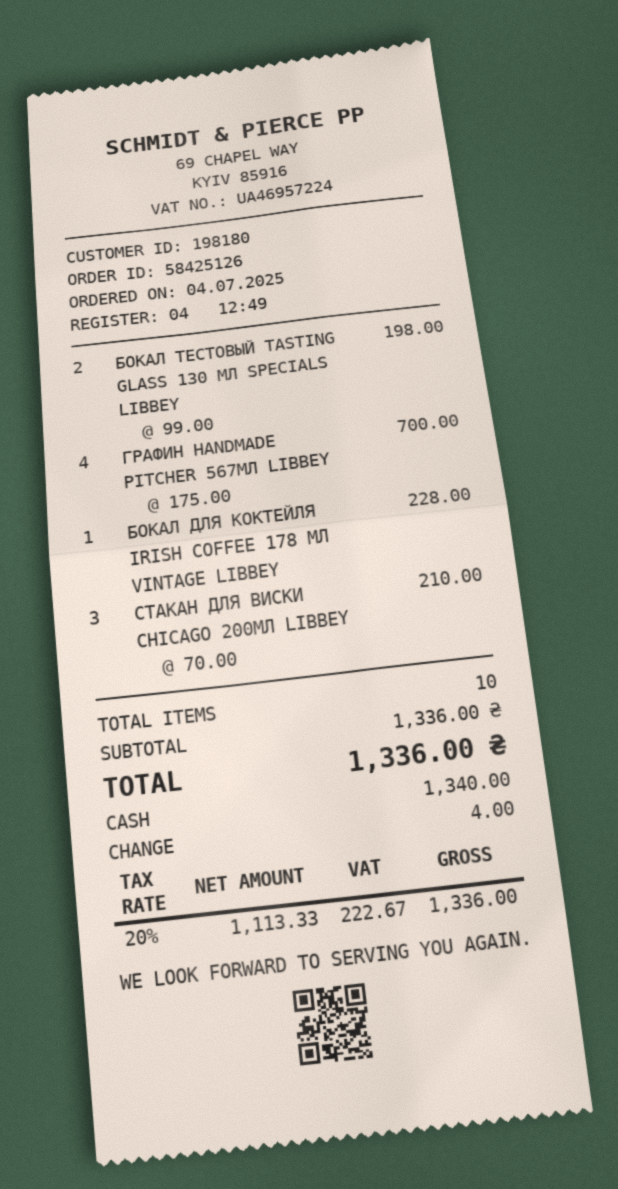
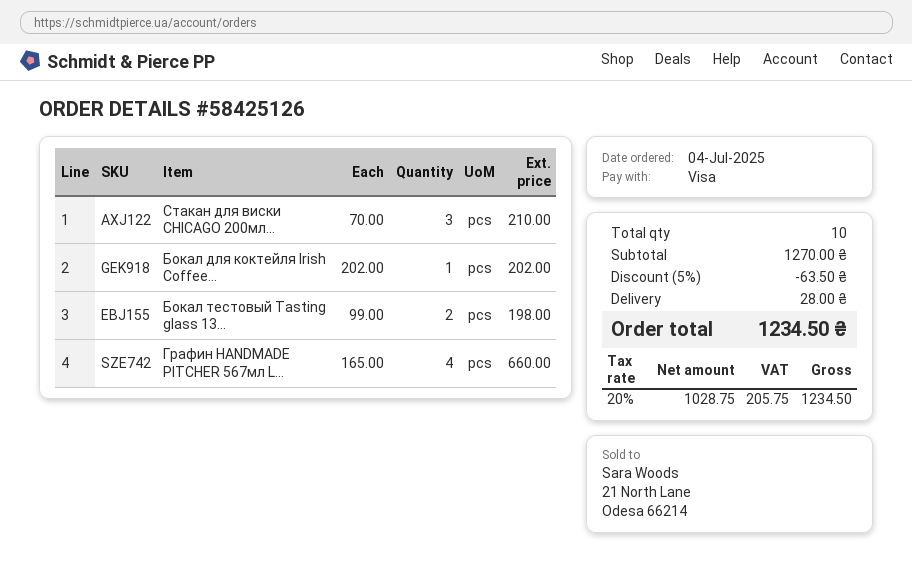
payment method: cash -> Visa
ГРАФИН HANDMADE PITCHER 567МЛ LIBBEY: 4 x 175.00 = 700.00 -> 4 x 165.00 = 660.00
БОКАЛ ДЛЯ КОКТЕЙЛЯ IRISH COFFEE 178 МЛ VINTAGE LIBBEY: 1 x 228.00 = 228.00 -> 1 x 202.00 = 202.00
subtotal: 1336.00 -> 1270.00
discount: none -> 5% = 63.50
shipping: none -> 28.00
net: 1113.33 -> 1028.75
tax: 20% = 222.67 -> 20% = 205.75
total: 1336.00 -> 1234.50

